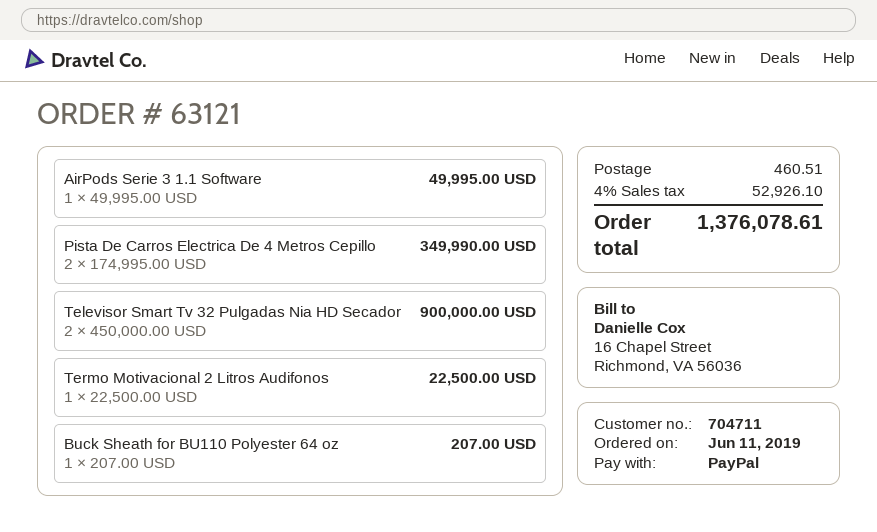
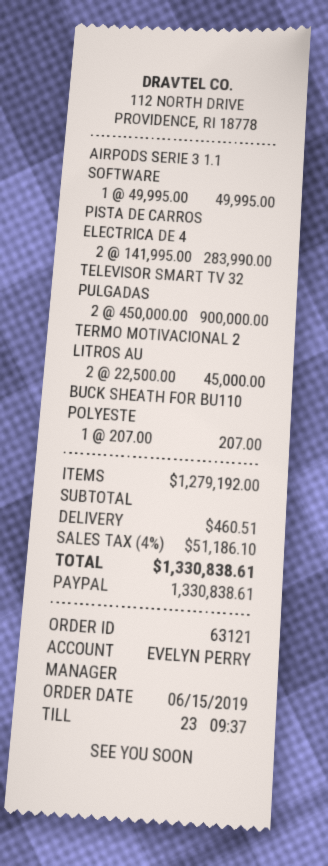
order date: 2019-06-11 -> 2019-06-15
Pista De Carros Electrica De 4 Metros Cepillo: 2 x 174995.00 = 349990.00 -> 2 x 141995.00 = 283990.00
Termo Motivacional 2 Litros Audifonos: 1 x 22500.00 = 22500.00 -> 2 x 22500.00 = 45000.00
tax: 4% = 52926.10 -> 4% = 51186.10
total: 1376078.61 -> 1330838.61

